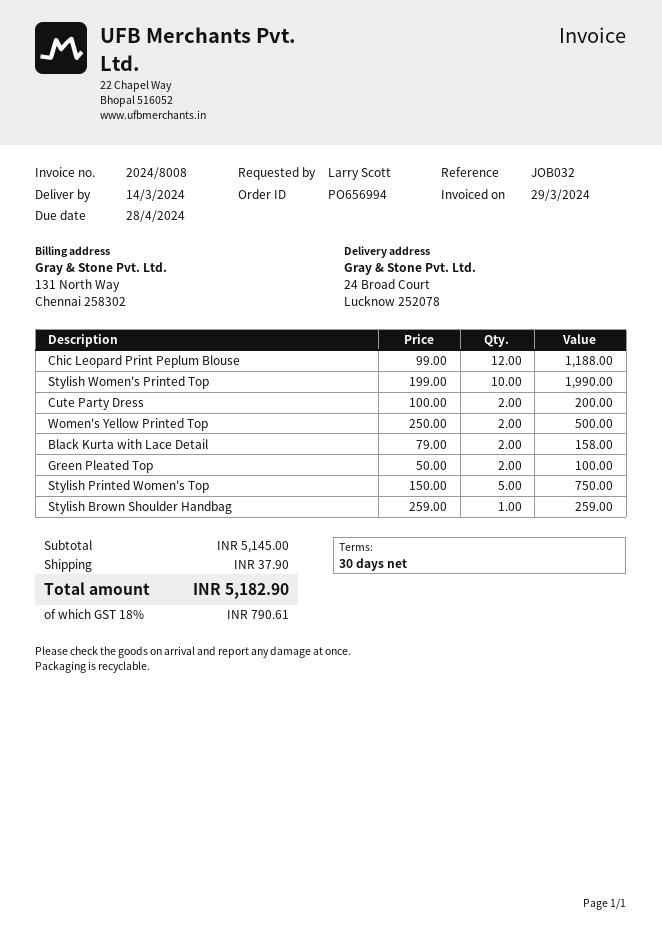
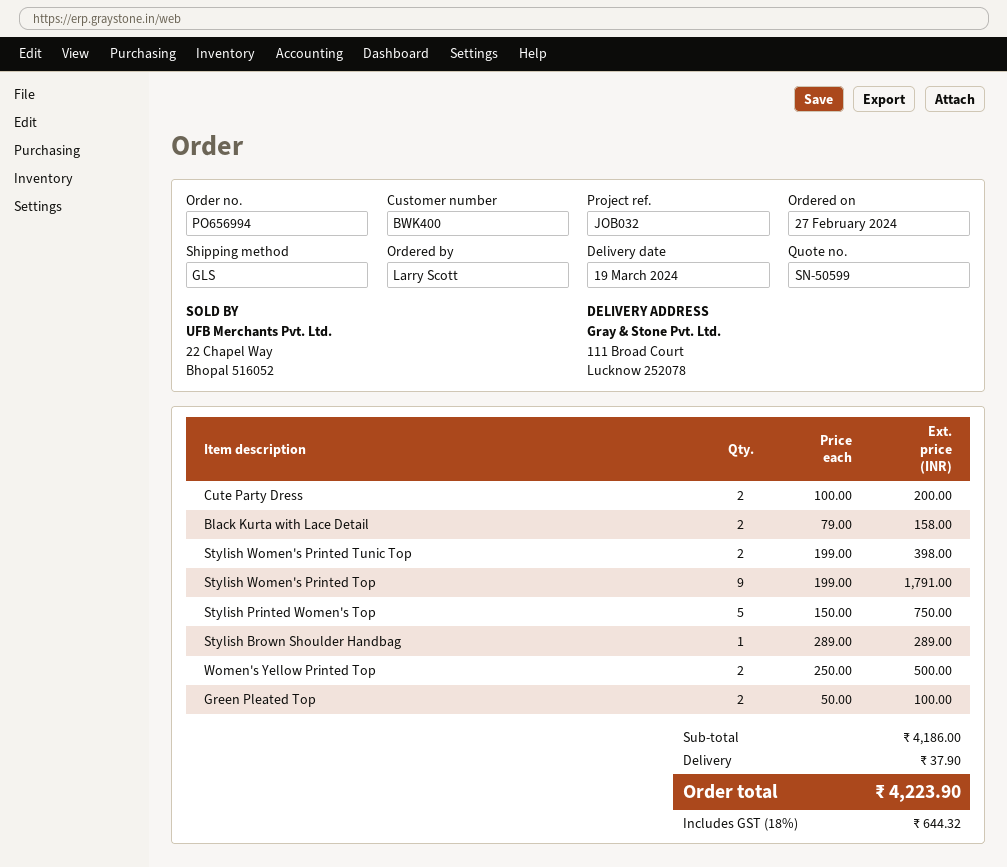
delivery date: 2024-03-14 -> 2024-03-19
ship to: 24 Broad Court, Lucknow 252078 -> 111 Broad Court, Lucknow 252078
Chic Leopard Print Peplum Blouse: 12 x 99.00 = 1188.00 -> none
Stylish Women's Printed Top: 10 x 199.00 = 1990.00 -> 9 x 199.00 = 1791.00
Stylish Brown Shoulder Handbag: 1 x 259.00 = 259.00 -> 1 x 289.00 = 289.00
Stylish Women's Printed Tunic Top: none -> 2 x 199.00 = 398.00
subtotal: 5145.00 -> 4186.00
tax: 18% = 790.61 -> 18% = 644.32
total: 5182.90 -> 4223.90

